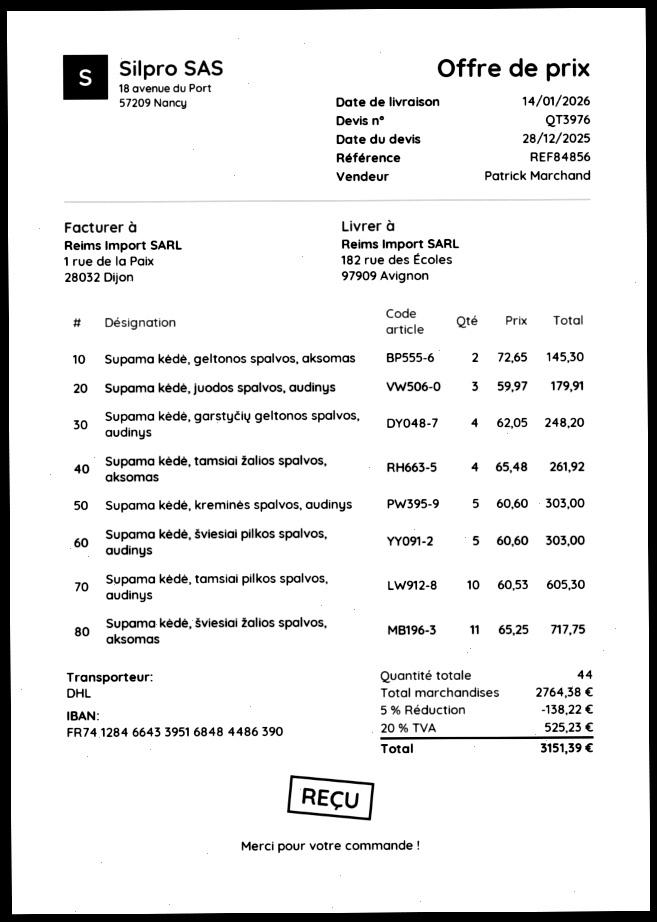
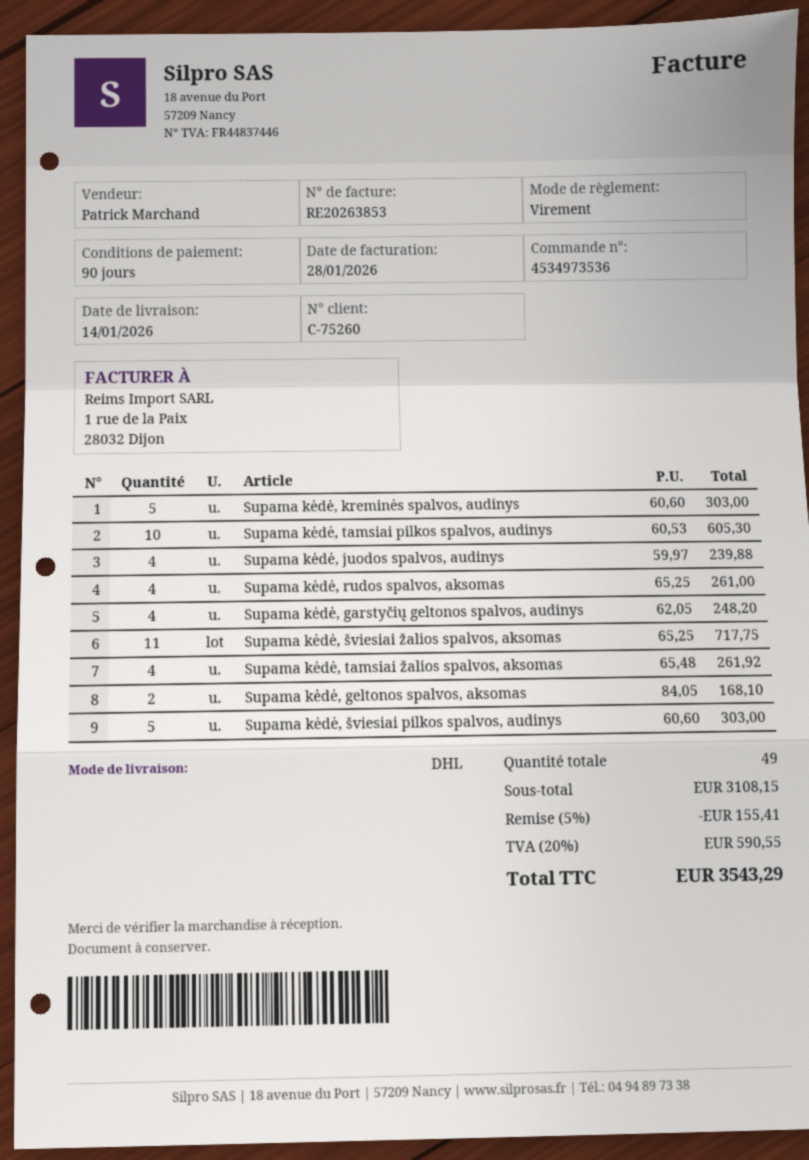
Supama kėdė, geltonos spalvos, aksomas: 2 x 72.65 = 145.30 -> 2 x 84.05 = 168.10
Supama kėdė, juodos spalvos, audinys: 3 x 59.97 = 179.91 -> 4 x 59.97 = 239.88
Supama kėdė, rudos spalvos, aksomas: none -> 4 x 65.25 = 261.00
total quantity: 44 -> 49
subtotal: 2764.38 -> 3108.15
discount: 5% = 138.22 -> 5% = 155.41
tax: 20% = 525.23 -> 20% = 590.55
total: 3151.39 -> 3543.29

